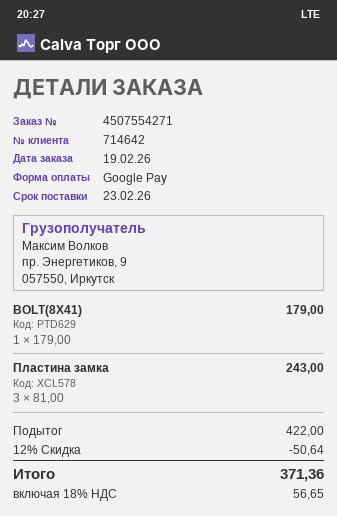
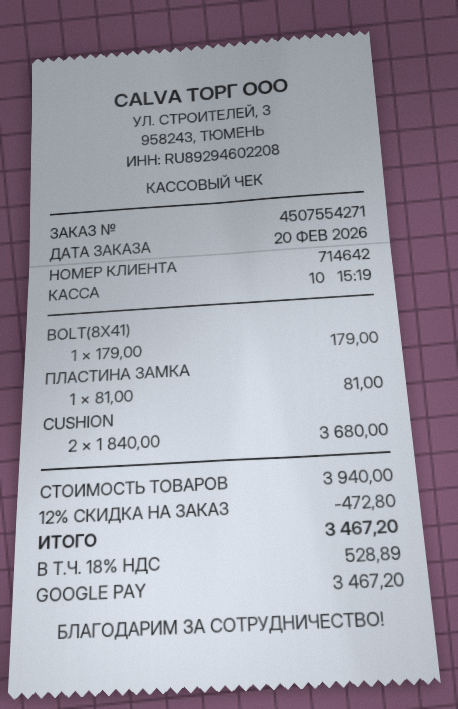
order date: 2026-02-19 -> 2026-02-20
Пластина замка: 3 x 81.00 = 243.00 -> 1 x 81.00 = 81.00
CUSHION: none -> 2 x 1840.00 = 3680.00
subtotal: 422.00 -> 3940.00
discount: 12% = 50.64 -> 12% = 472.80
tax: 18% = 56.65 -> 18% = 528.89
total: 371.36 -> 3467.20

